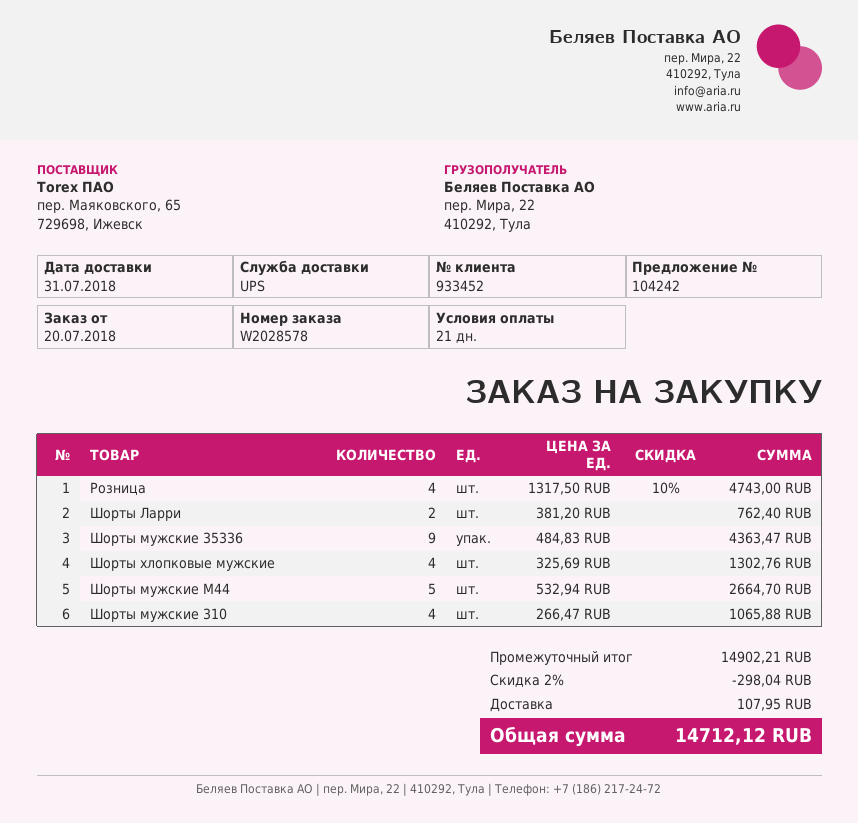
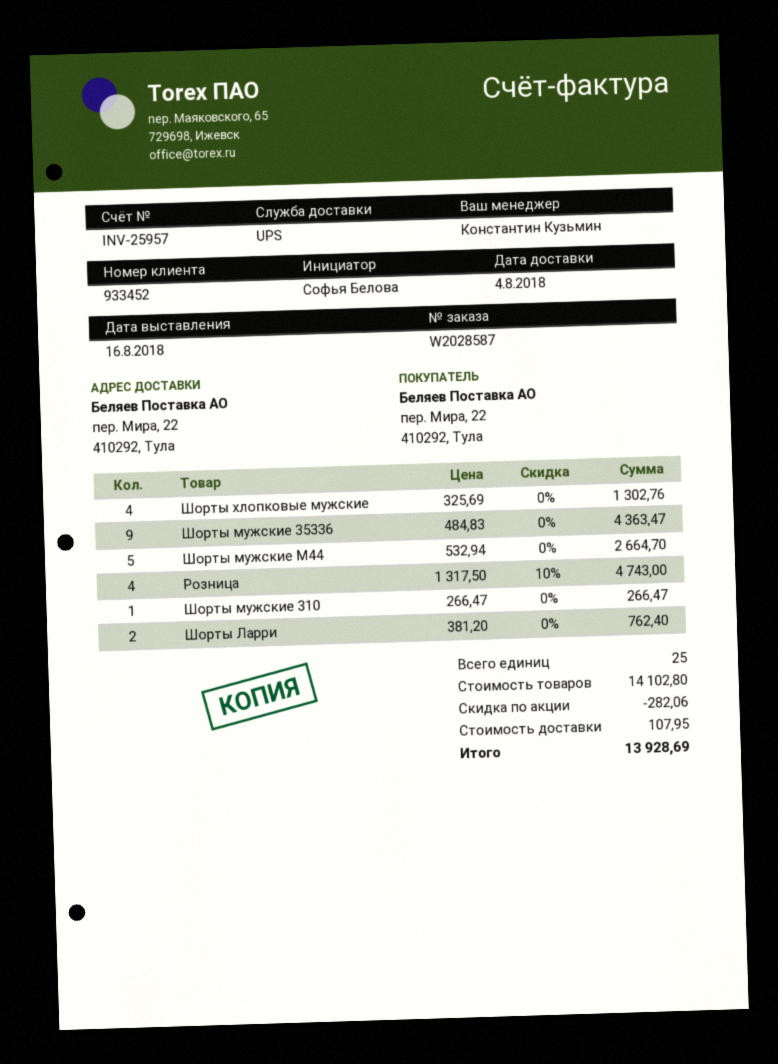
order number: W2028578 -> W2028587
delivery date: 2018-07-31 -> 2018-08-04
Шорты мужские 310: 4 x 266.47 = 1065.88 -> 1 x 266.47 = 266.47
subtotal: 14902.21 -> 14102.80
discount: 298.04 -> 282.06
total: 14712.12 -> 13928.69

